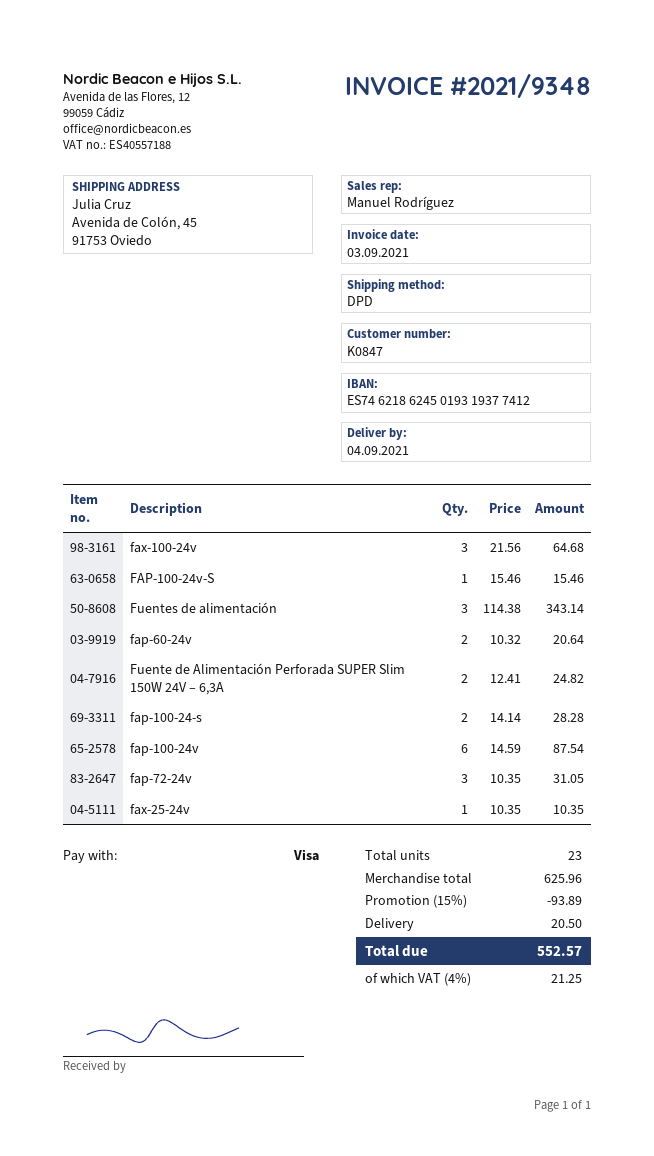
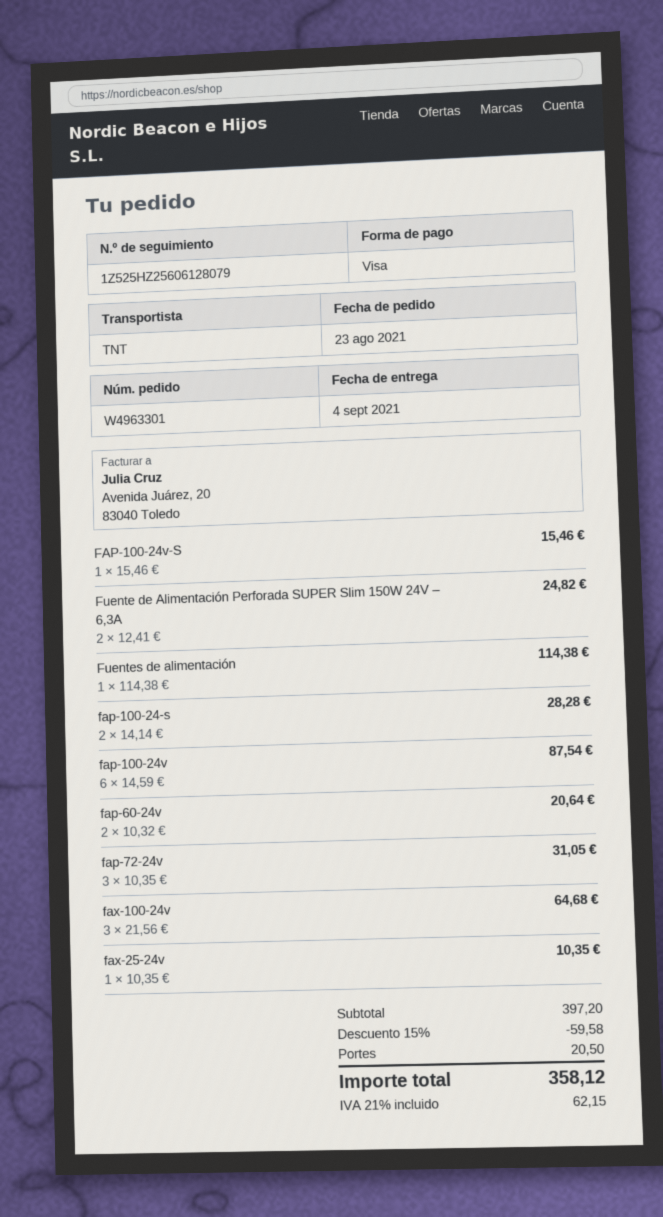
shipping method: DPD -> TNT
Fuentes de alimentación: 3 x 114.38 = 343.14 -> 1 x 114.38 = 114.38
subtotal: 625.96 -> 397.20
discount: 15% = 93.89 -> 15% = 59.58
tax: 4% = 21.25 -> 21% = 62.15
total: 552.57 -> 358.12

